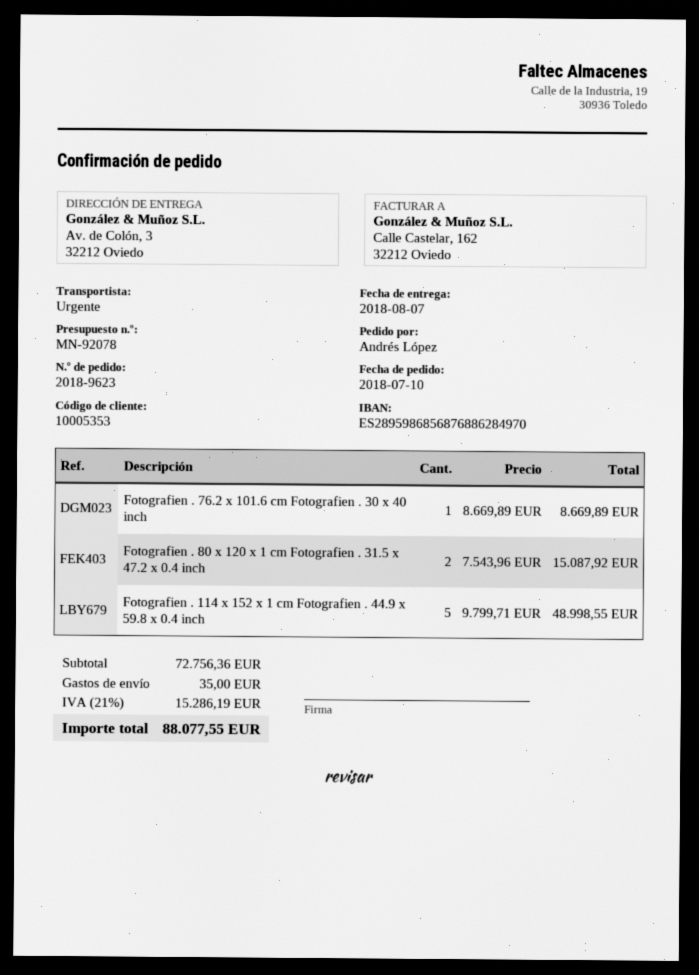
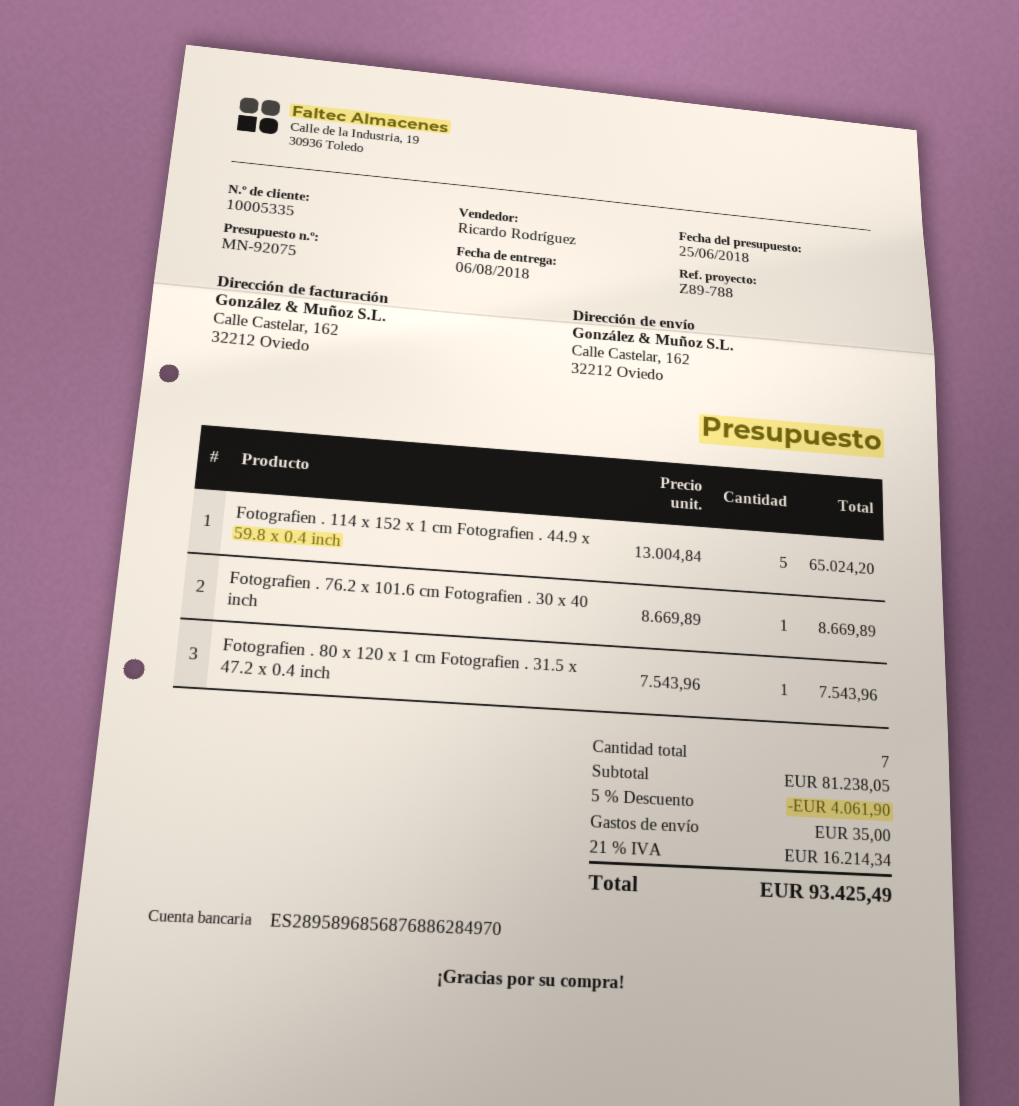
quote number: MN-92078 -> MN-92075
delivery date: 2018-08-07 -> 2018-08-06
customer number: 10005353 -> 10005335
bank account: ES2895986856876886284970 -> ES2895896856876886284970
ship to: Av. de Colón, 3, 32212 Oviedo -> Calle Castelar, 162, 32212 Oviedo
Fotografien . 80 x 120 x 1 cm Fotografien . 31.5 x 47.2 x 0.4 inch: 2 x 7543.96 = 15087.92 -> 1 x 7543.96 = 7543.96
Fotografien . 114 x 152 x 1 cm Fotografien . 44.9 x 59.8 x 0.4 inch: 5 x 9799.71 = 48998.55 -> 5 x 13004.84 = 65024.20
subtotal: 72756.36 -> 81238.05
discount: none -> 5% = 4061.90
tax: 21% = 15286.19 -> 21% = 16214.34
total: 88077.55 -> 93425.49

